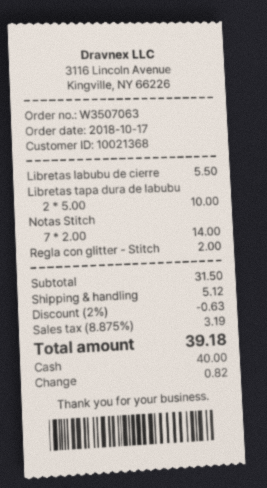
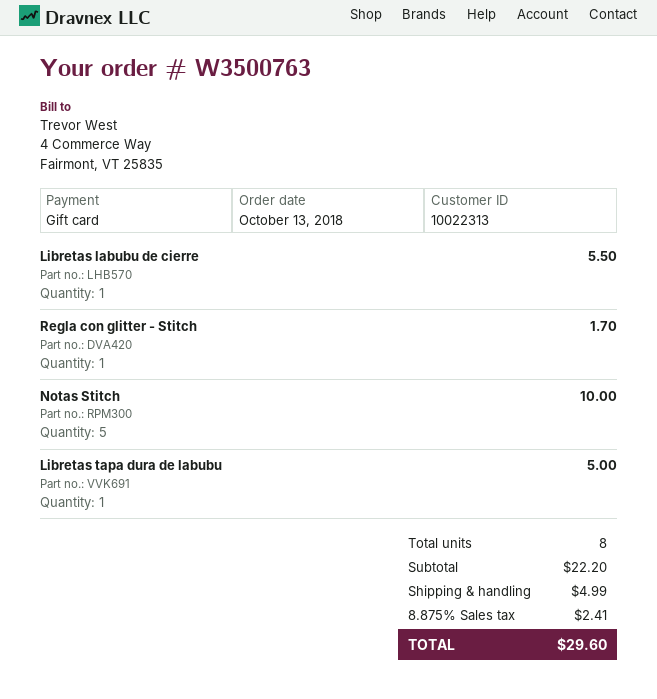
order number: W3507063 -> W3500763
order date: 2018-10-17 -> 2018-10-13
customer number: 10021368 -> 10022313
payment method: cash -> gift card
Libretas tapa dura de labubu: 2 for 10.00 -> 1 for 5.00
Notas Stitch: 7 for 14.00 -> 5 for 10.00
Regla con glitter - Stitch: 1 for 2.00 -> 1 for 1.70
subtotal: 31.50 -> 22.20
discount: 2% = 0.63 -> none
shipping: 5.12 -> 4.99
tax: 8.875% = 3.19 -> 8.875% = 2.41
total: 39.18 -> 29.60

